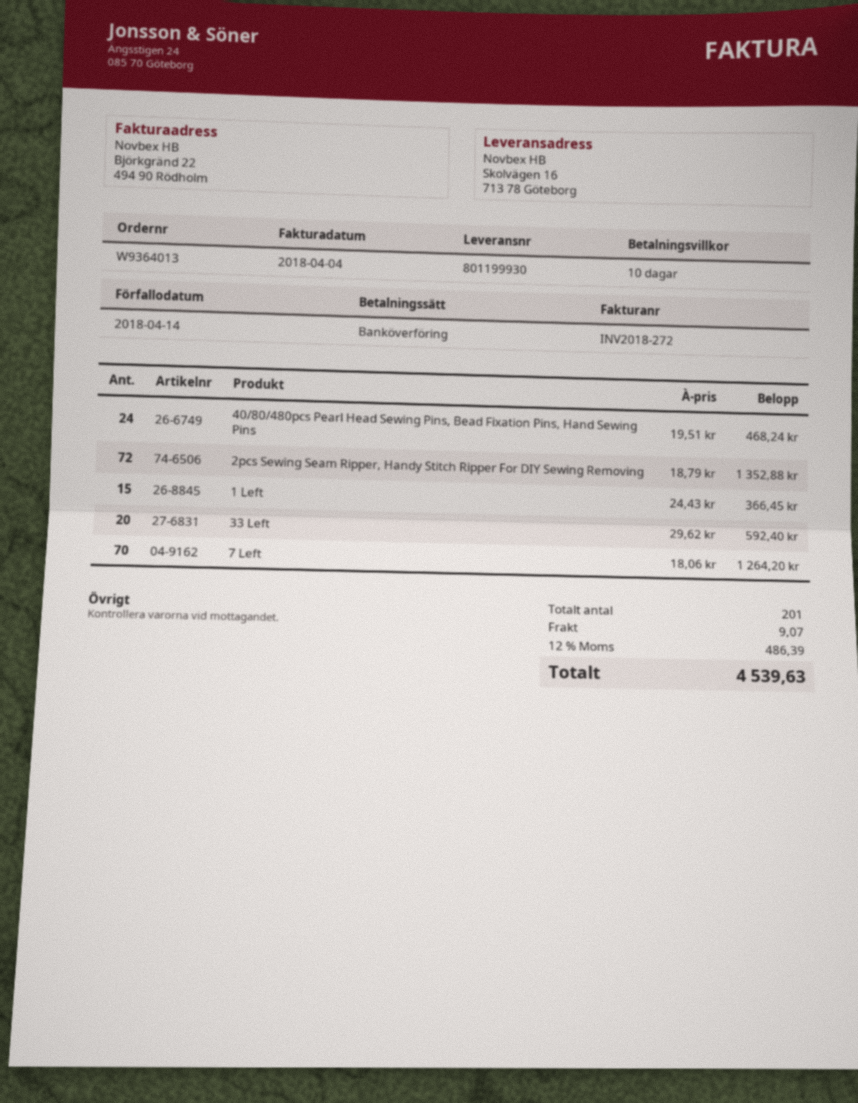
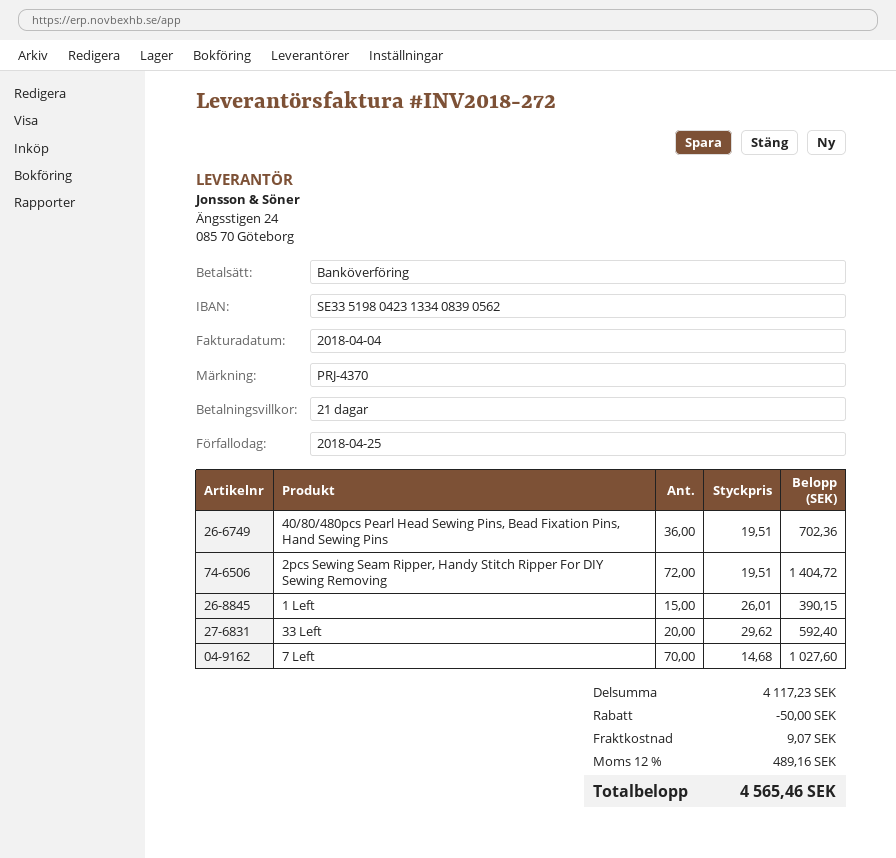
payment terms: 10 days -> 21 days
due date: 2018-04-14 -> 2018-04-25
40/80/480pcs Pearl Head Sewing Pins, Bead Fixation Pins, Hand Sewing Pins: 24 x 19.51 = 468.24 -> 36 x 19.51 = 702.36
2pcs Sewing Seam Ripper, Handy Stitch Ripper For DIY Sewing Removing: 72 x 18.79 = 1352.88 -> 72 x 19.51 = 1404.72
1 Left: 15 x 24.43 = 366.45 -> 15 x 26.01 = 390.15
7 Left: 70 x 18.06 = 1264.20 -> 70 x 14.68 = 1027.60
discount: none -> 50.00
tax: 12% = 486.39 -> 12% = 489.16
total: 4539.63 -> 4565.46

